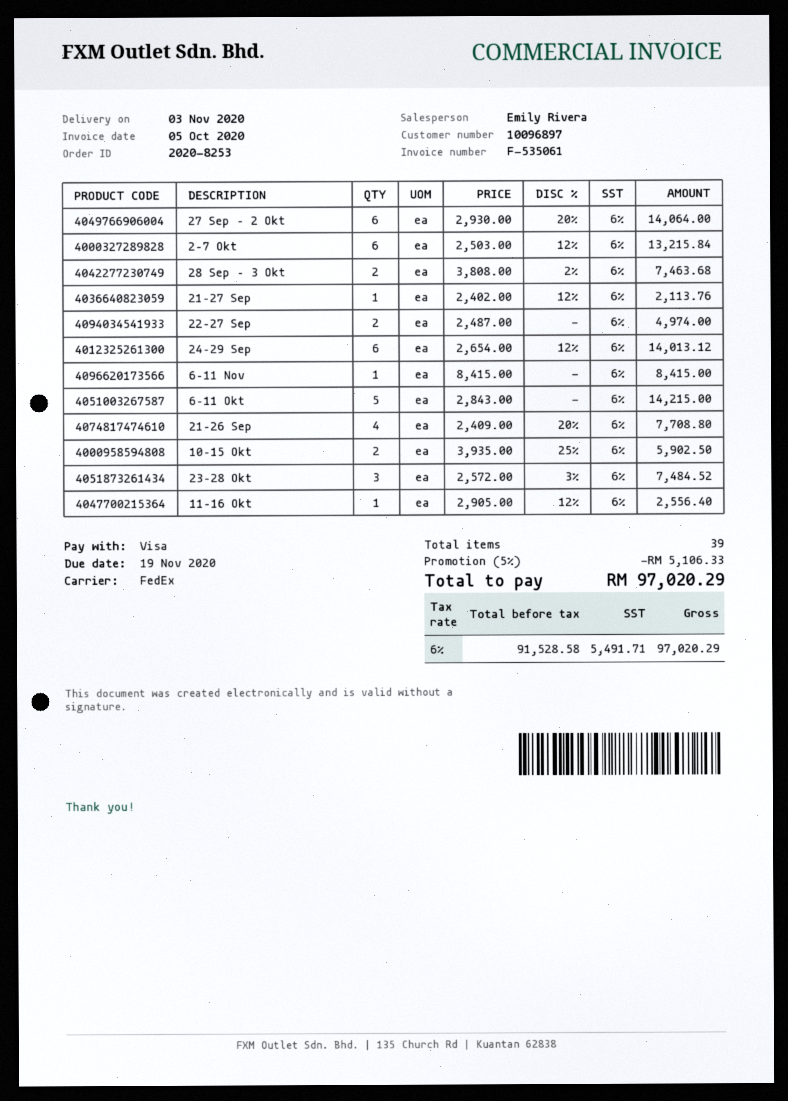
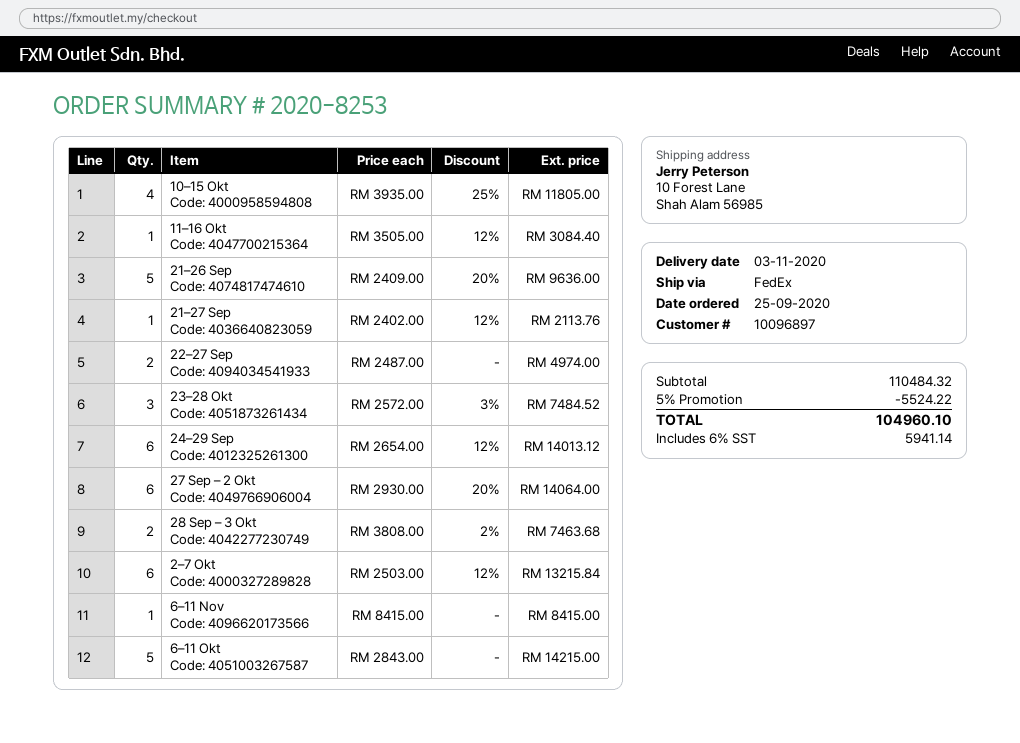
21–26 Sep: 4 x 2409.00 - 20% = 7708.80 -> 5 x 2409.00 - 20% = 9636.00
10–15 Okt: 2 x 3935.00 - 25% = 5902.50 -> 4 x 3935.00 - 25% = 11805.00
11–16 Okt: 1 x 2905.00 - 12% = 2556.40 -> 1 x 3505.00 - 12% = 3084.40
discount: 5% = 5106.33 -> 5% = 5524.22
tax: 6% = 5491.71 -> 6% = 5941.14
total: 97020.29 -> 104960.10

